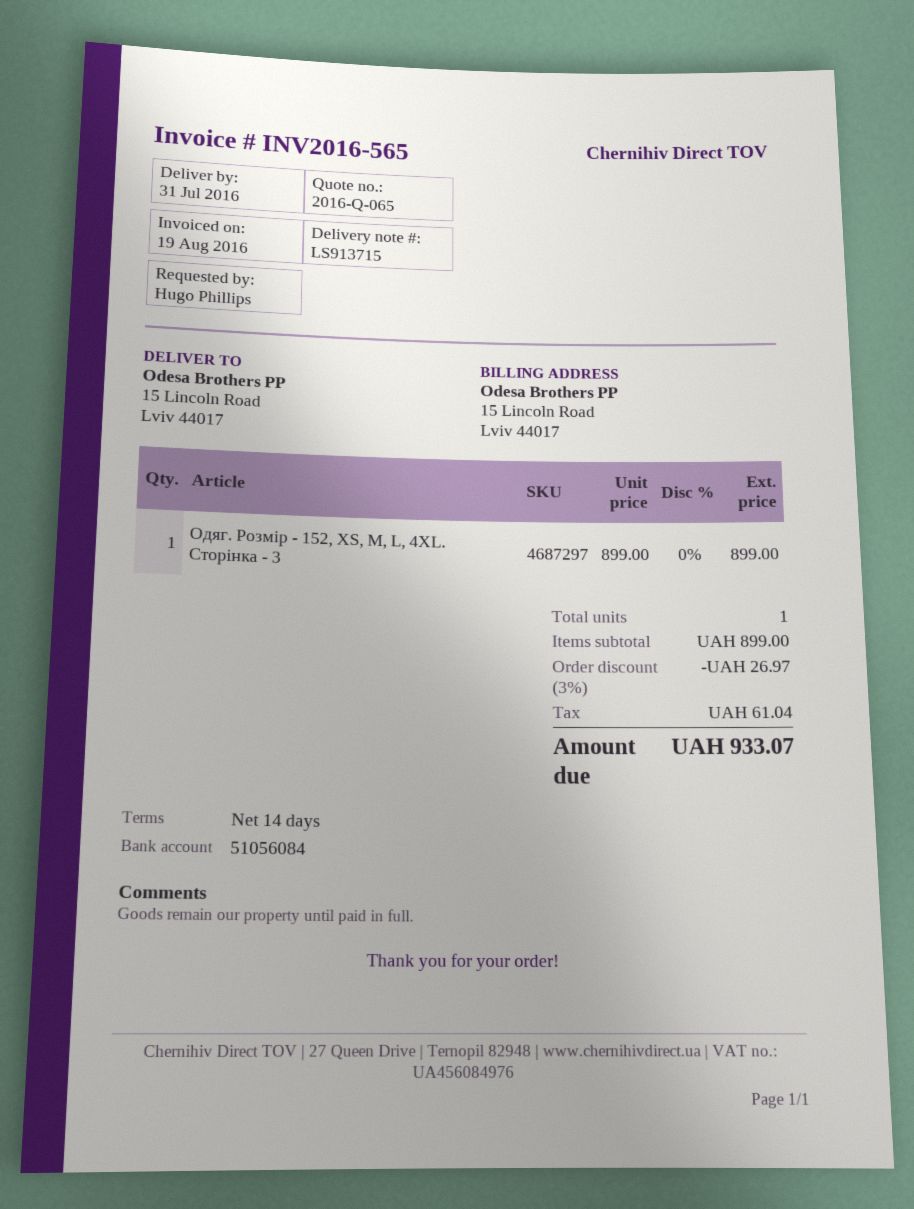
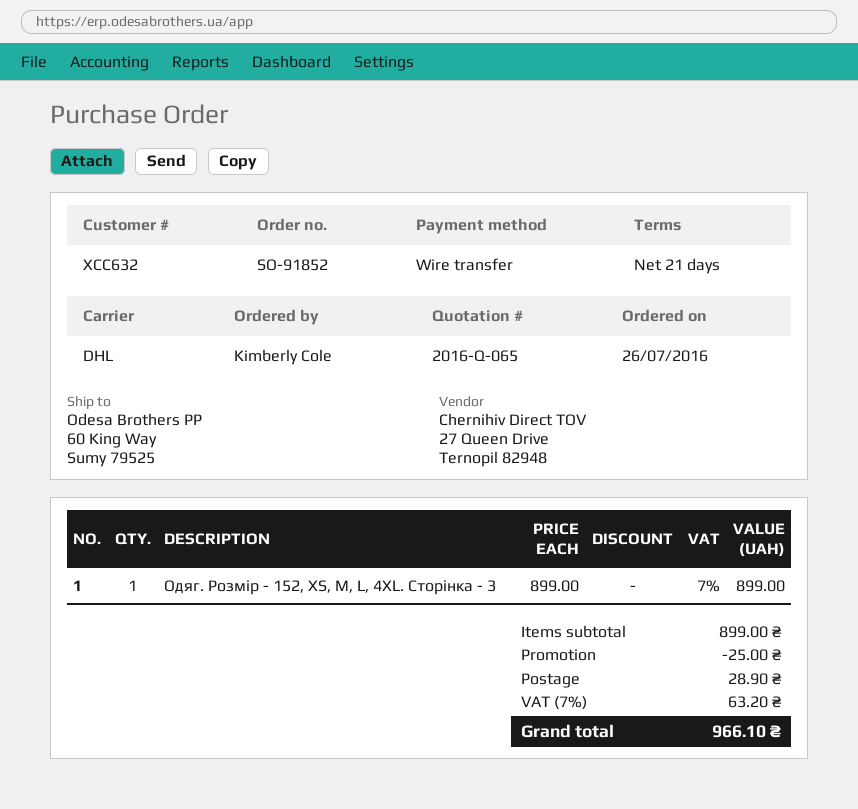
payment terms: 14 days -> 21 days
ordered by: Hugo Phillips -> Kimberly Cole
ship to: 15 Lincoln Road, Lviv 44017 -> 60 King Way, Sumy 79525
discount: 26.97 -> 25.00
shipping: none -> 28.90
tax: 61.04 -> 63.20
total: 933.07 -> 966.10

